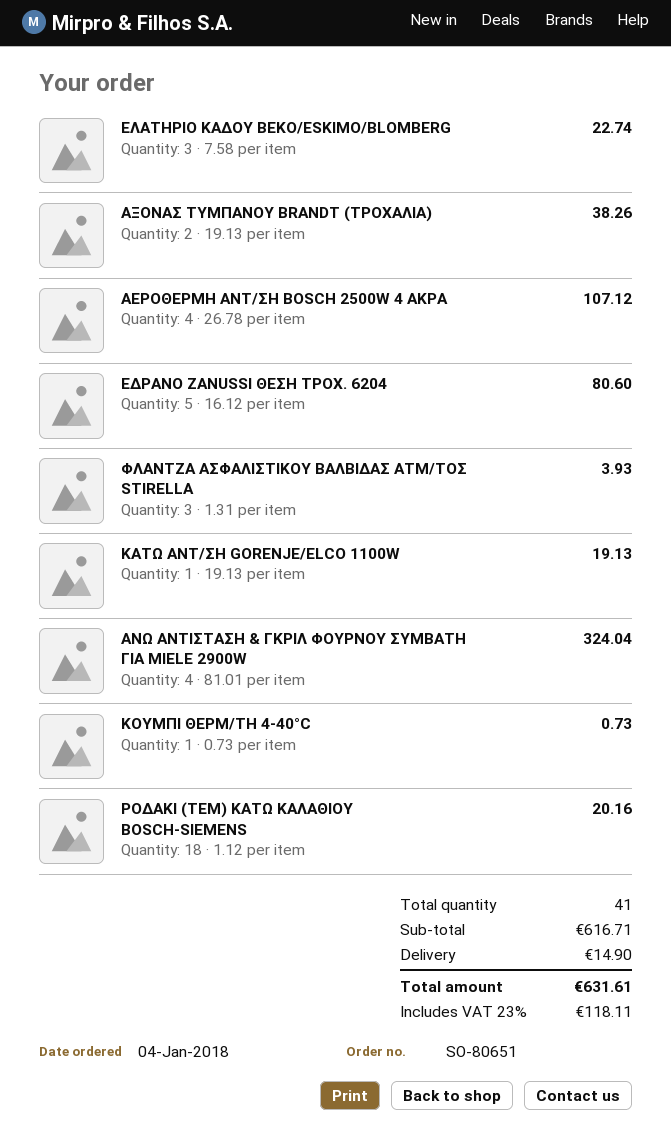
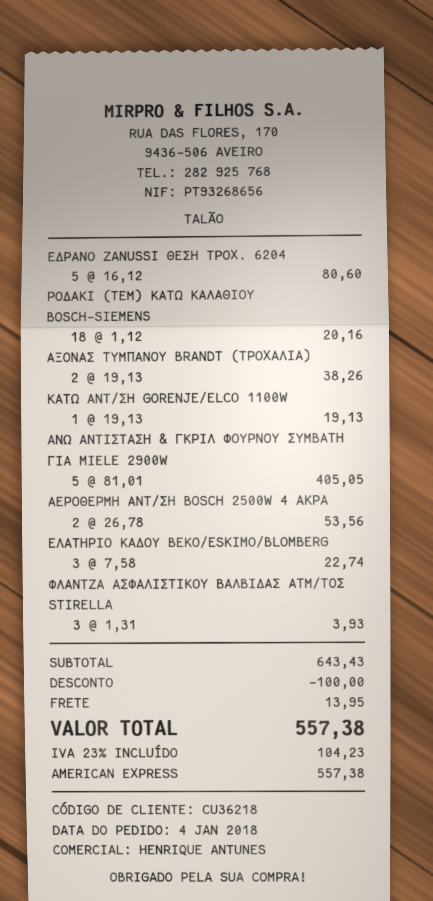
ΑΕΡΟΘΕΡΜΗ ΑΝΤ/ΣΗ BOSCH 2500W 4 ΑΚΡΑ: 4 x 26.78 = 107.12 -> 2 x 26.78 = 53.56
ΑΝΩ ΑΝΤΙΣΤΑΣΗ & ΓΚΡΙΛ ΦΟΥΡΝΟΥ ΣΥΜΒΑΤΗ ΓΙΑ MIELE 2900W: 4 x 81.01 = 324.04 -> 5 x 81.01 = 405.05
ΚΟΥΜΠΙ ΘΕΡΜ/ΤΗ 4-40°C: 1 x 0.73 = 0.73 -> none
subtotal: 616.71 -> 643.43
discount: none -> 100.00
shipping: 14.90 -> 13.95
tax: 23% = 118.11 -> 23% = 104.23
total: 631.61 -> 557.38

